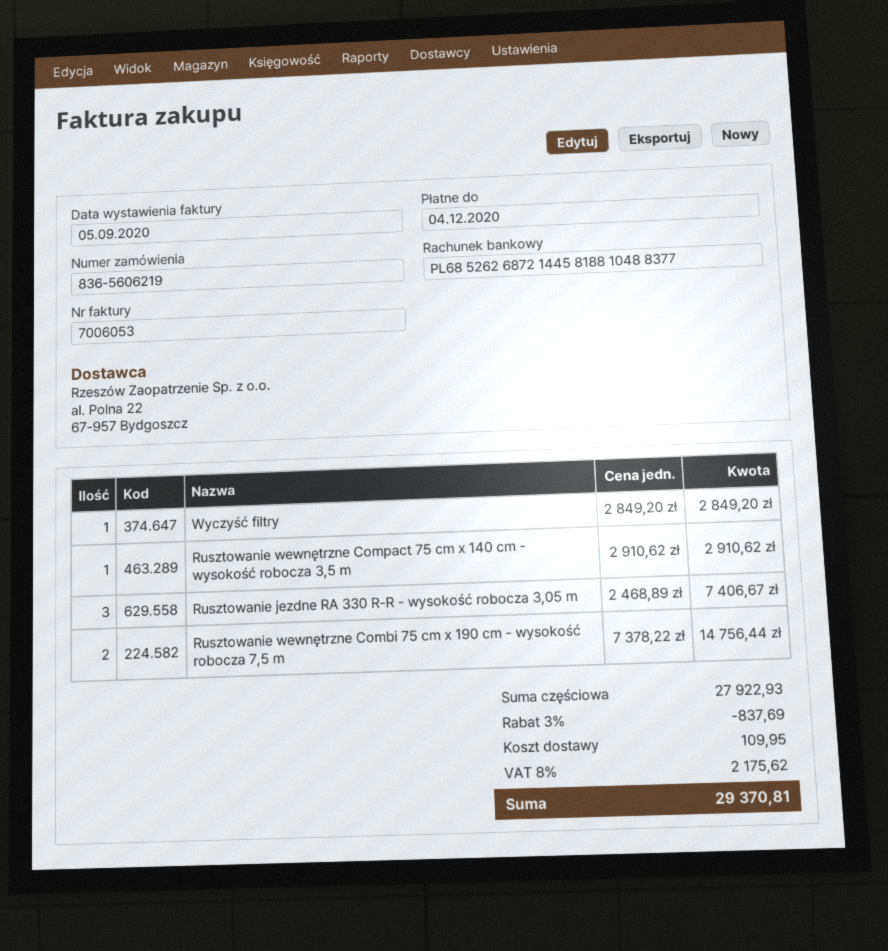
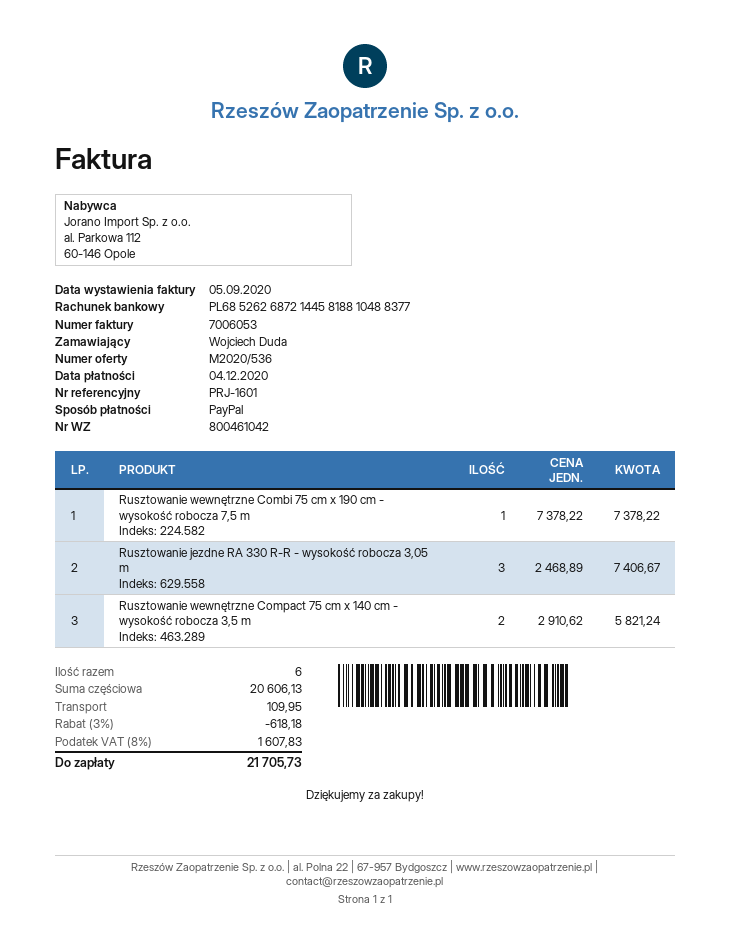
Wyczyść filtry: 1 x 2849.20 = 2849.20 -> none
Rusztowanie wewnętrzne Compact 75 cm x 140 cm - wysokość robocza 3,5 m: 1 x 2910.62 = 2910.62 -> 2 x 2910.62 = 5821.24
Rusztowanie wewnętrzne Combi 75 cm x 190 cm - wysokość robocza 7,5 m: 2 x 7378.22 = 14756.44 -> 1 x 7378.22 = 7378.22
subtotal: 27922.93 -> 20606.13
discount: 3% = 837.69 -> 3% = 618.18
tax: 8% = 2175.62 -> 8% = 1607.83
total: 29370.81 -> 21705.73

